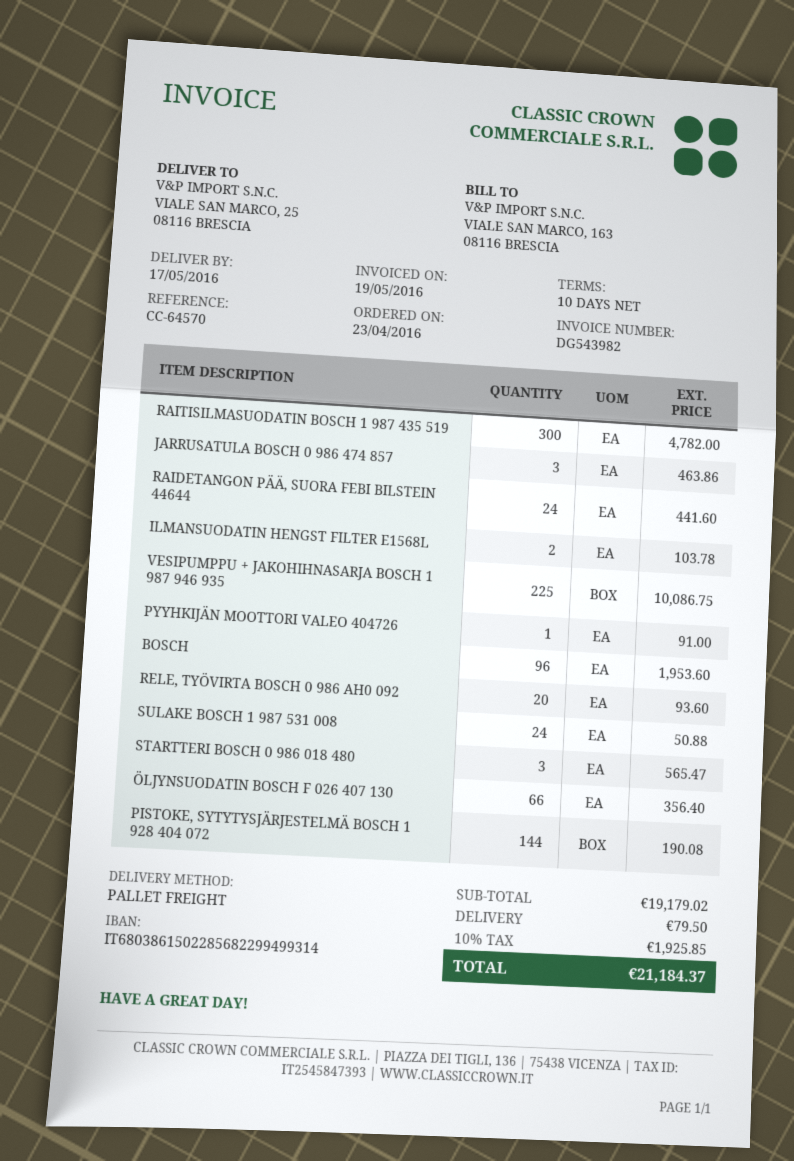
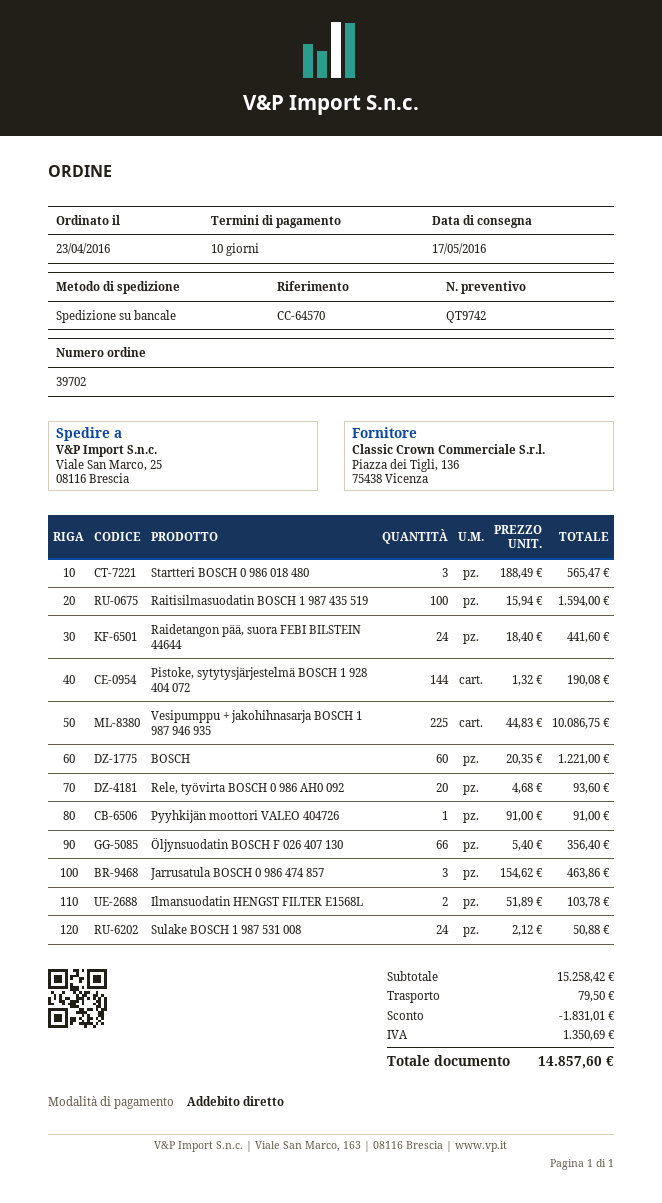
RAITISILMASUODATIN BOSCH 1 987 435 519: 300 for 4782.00 -> 100 for 1594.00
BOSCH: 96 for 1953.60 -> 60 for 1221.00
subtotal: 19179.02 -> 15258.42
discount: none -> 1831.01
tax: 1925.85 -> 1350.69
total: 21184.37 -> 14857.60

